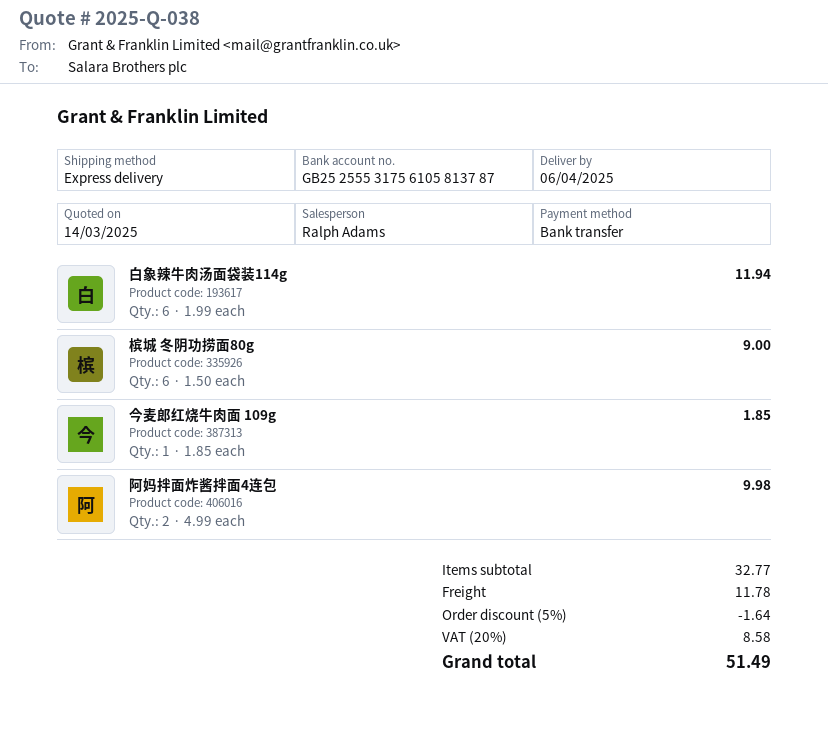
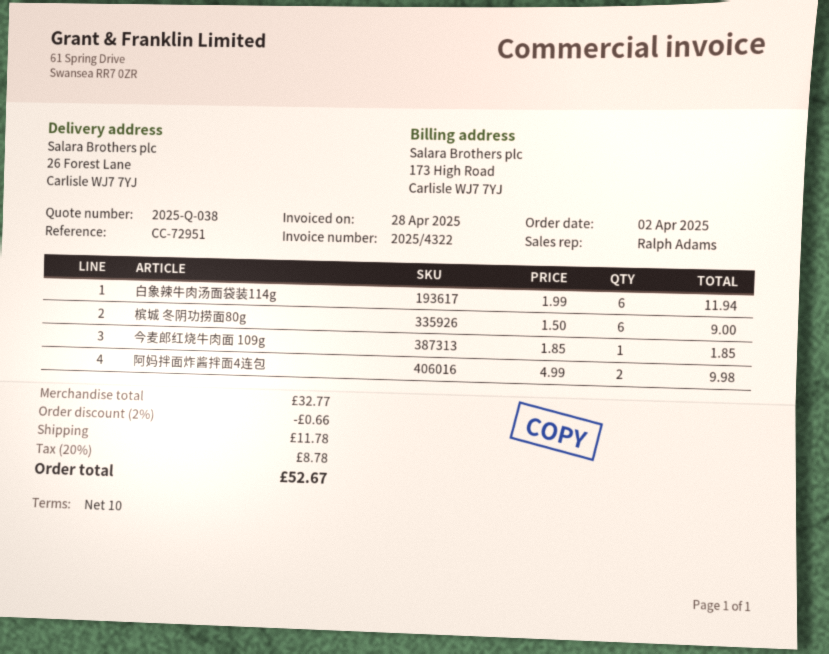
discount: 5% = 1.64 -> 2% = 0.66
tax: 20% = 8.58 -> 20% = 8.78
total: 51.49 -> 52.67

